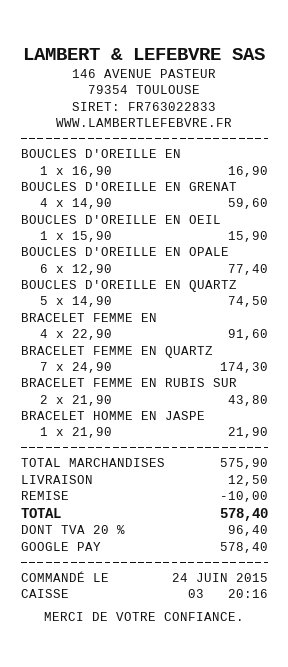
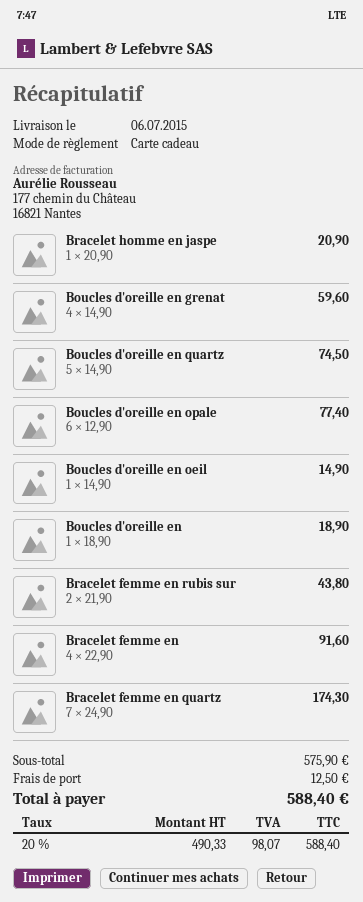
payment method: Google Pay -> gift card
BOUCLES D'OREILLE EN: 1 x 16.90 = 16.90 -> 1 x 18.90 = 18.90
BOUCLES D'OREILLE EN OEIL: 1 x 15.90 = 15.90 -> 1 x 14.90 = 14.90
BRACELET HOMME EN JASPE: 1 x 21.90 = 21.90 -> 1 x 20.90 = 20.90
discount: 10.00 -> none
tax: 20% = 96.40 -> 20% = 98.07
total: 578.40 -> 588.40

